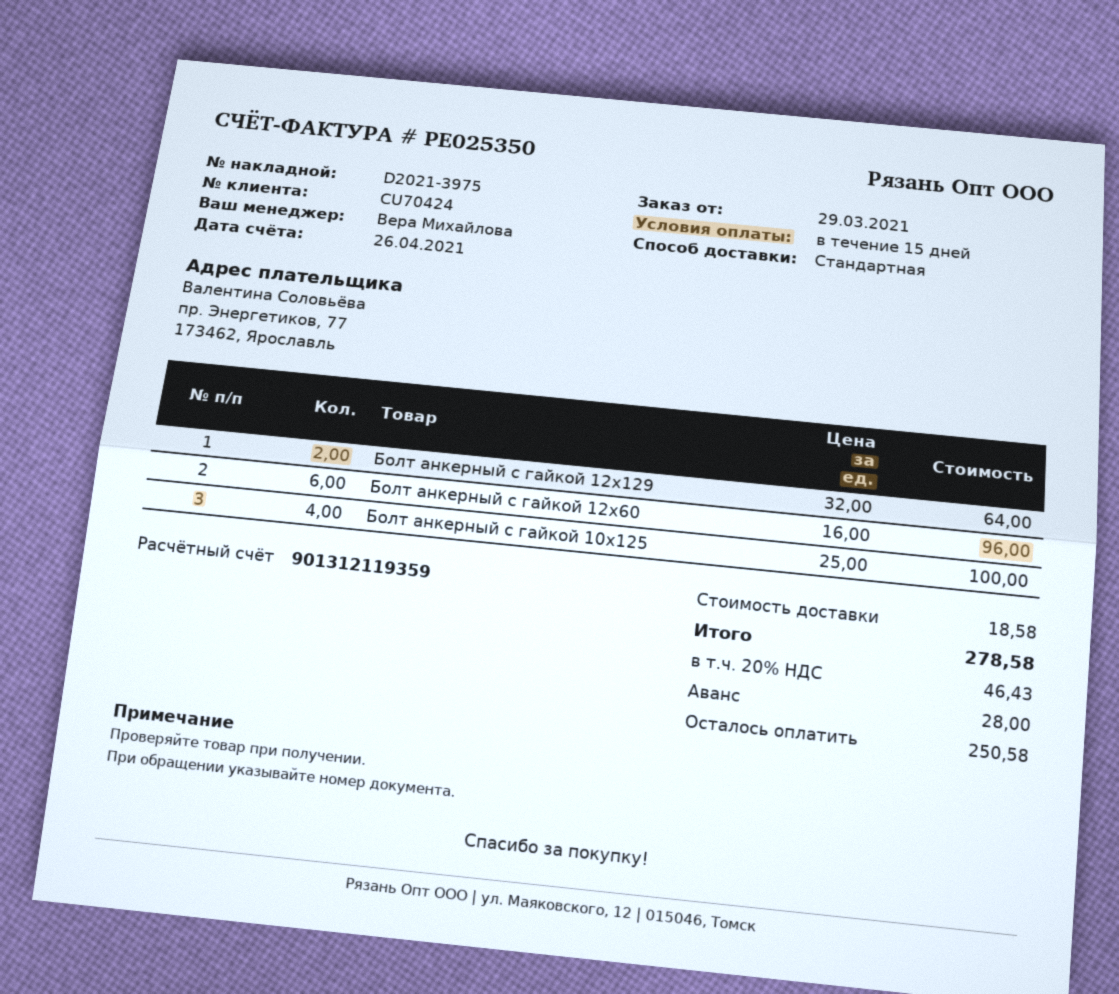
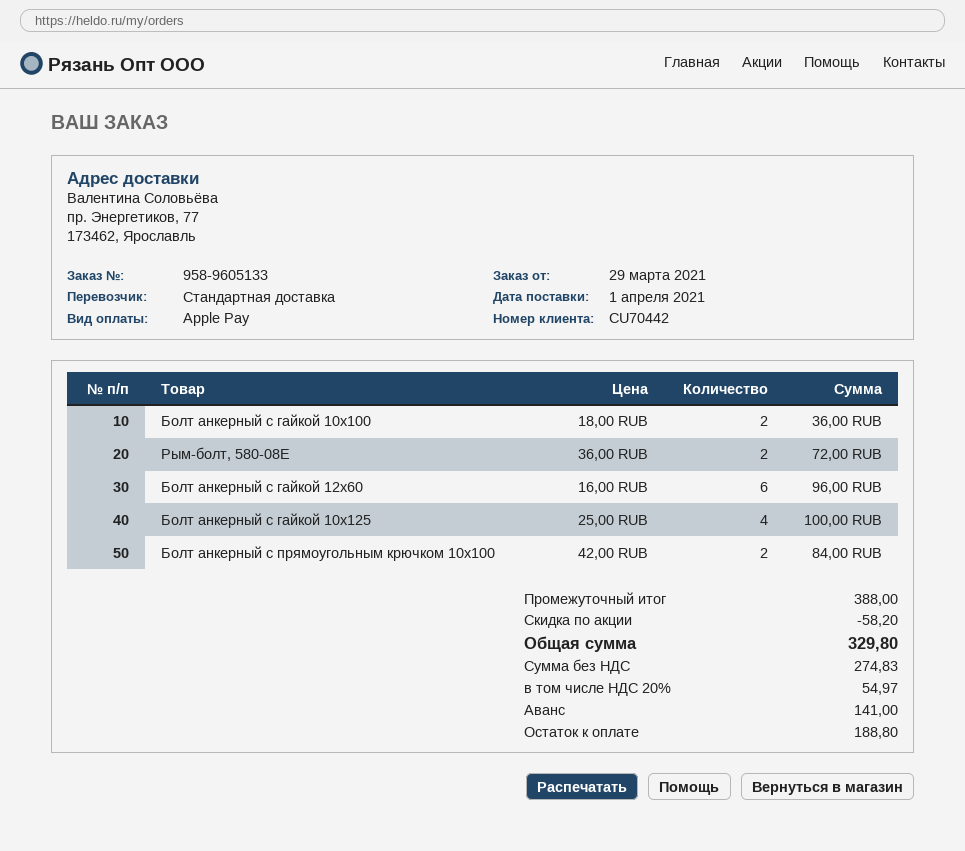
customer number: CU70424 -> CU70442
Болт анкерный с гайкой 12х129: 2 x 32.00 = 64.00 -> none
Болт анкерный с гайкой 10х100: none -> 2 x 18.00 = 36.00
Рым-болт, 580-08Е: none -> 2 x 36.00 = 72.00
Болт анкерный с прямоугольным крючком 10х100: none -> 2 x 42.00 = 84.00
discount: none -> 58.20
shipping: 18.58 -> none
tax: 20% = 46.43 -> 20% = 54.97
total: 278.58 -> 329.80
deposit: 28.00 -> 141.00
balance: 250.58 -> 188.80

